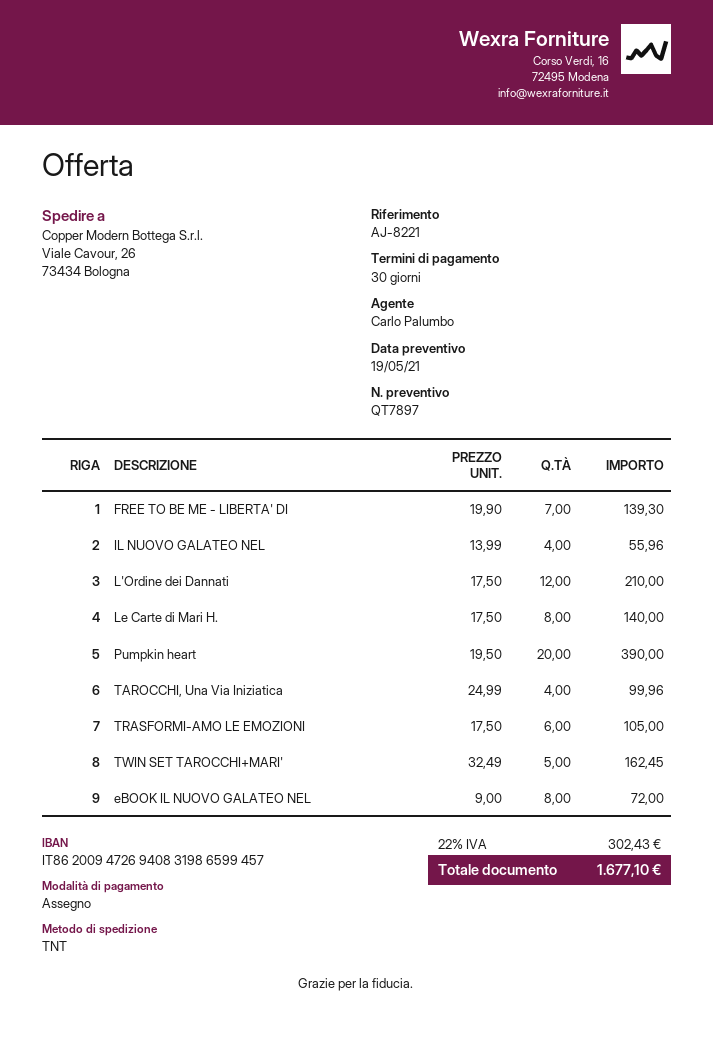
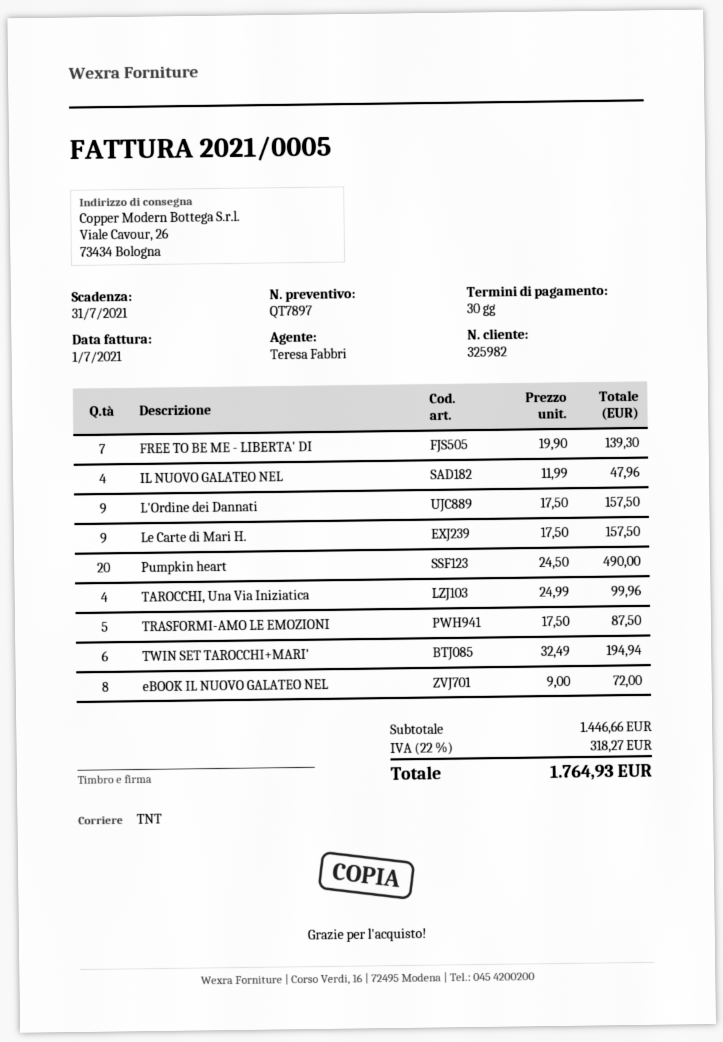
sales rep: Carlo Palumbo -> Teresa Fabbri
IL NUOVO GALATEO NEL: 4 x 13.99 = 55.96 -> 4 x 11.99 = 47.96
L'Ordine dei Dannati: 12 x 17.50 = 210.00 -> 9 x 17.50 = 157.50
Le Carte di Mari H.: 8 x 17.50 = 140.00 -> 9 x 17.50 = 157.50
Pumpkin heart: 20 x 19.50 = 390.00 -> 20 x 24.50 = 490.00
TRASFORMI-AMO LE EMOZIONI: 6 x 17.50 = 105.00 -> 5 x 17.50 = 87.50
TWIN SET TAROCCHI+MARI': 5 x 32.49 = 162.45 -> 6 x 32.49 = 194.94
tax: 22% = 302.43 -> 22% = 318.27
total: 1677.10 -> 1764.93

